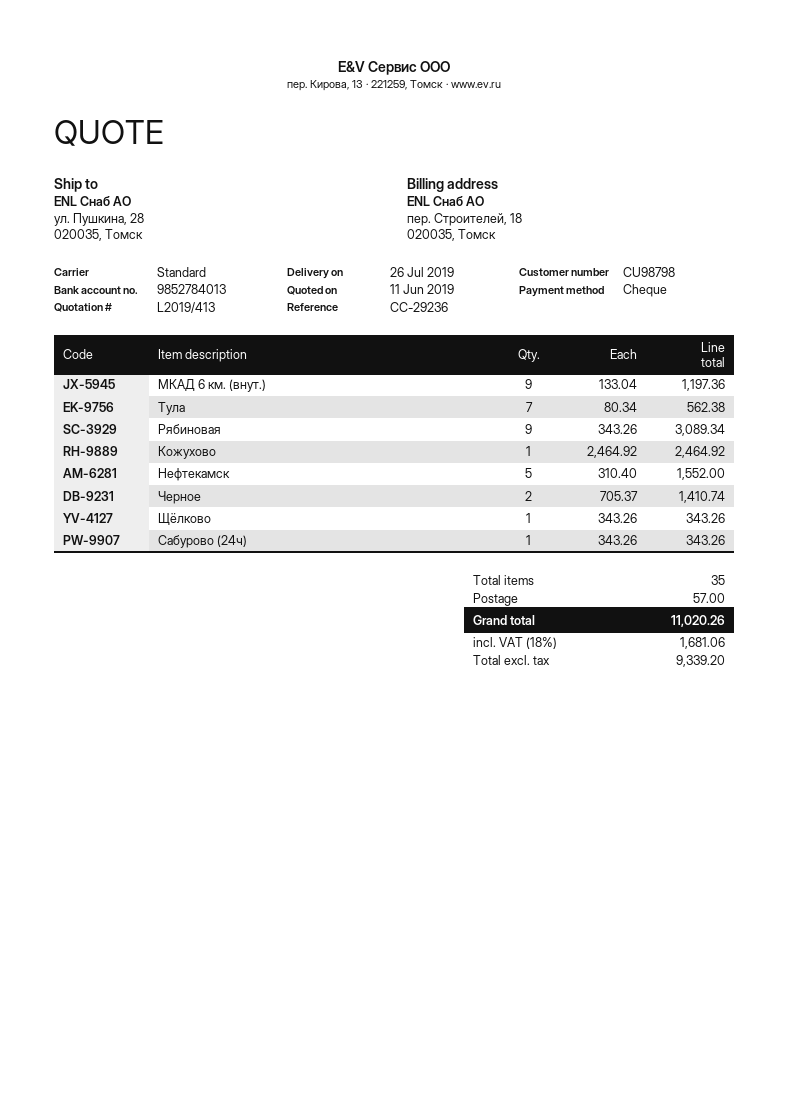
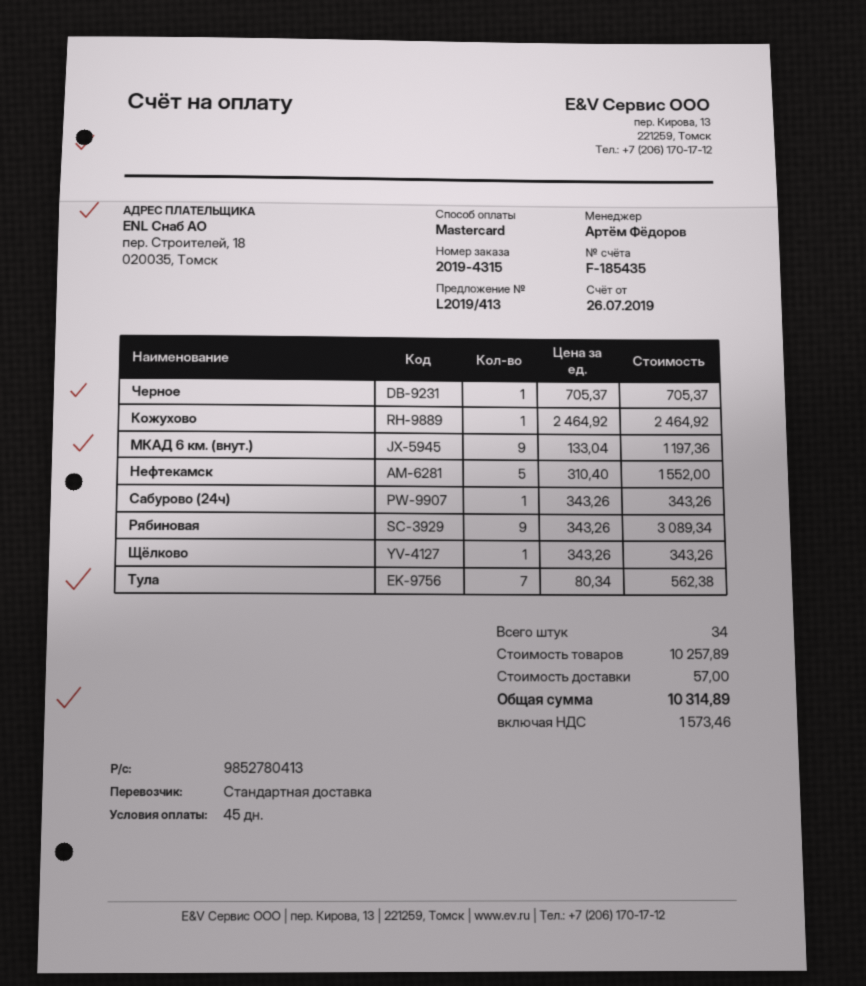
payment method: cheque -> Mastercard
bank account: 9852784013 -> 9852780413
Черное: 2 x 705.37 = 1410.74 -> 1 x 705.37 = 705.37
total quantity: 35 -> 34
tax: 1681.06 -> 1573.46
total: 11020.26 -> 10314.89

